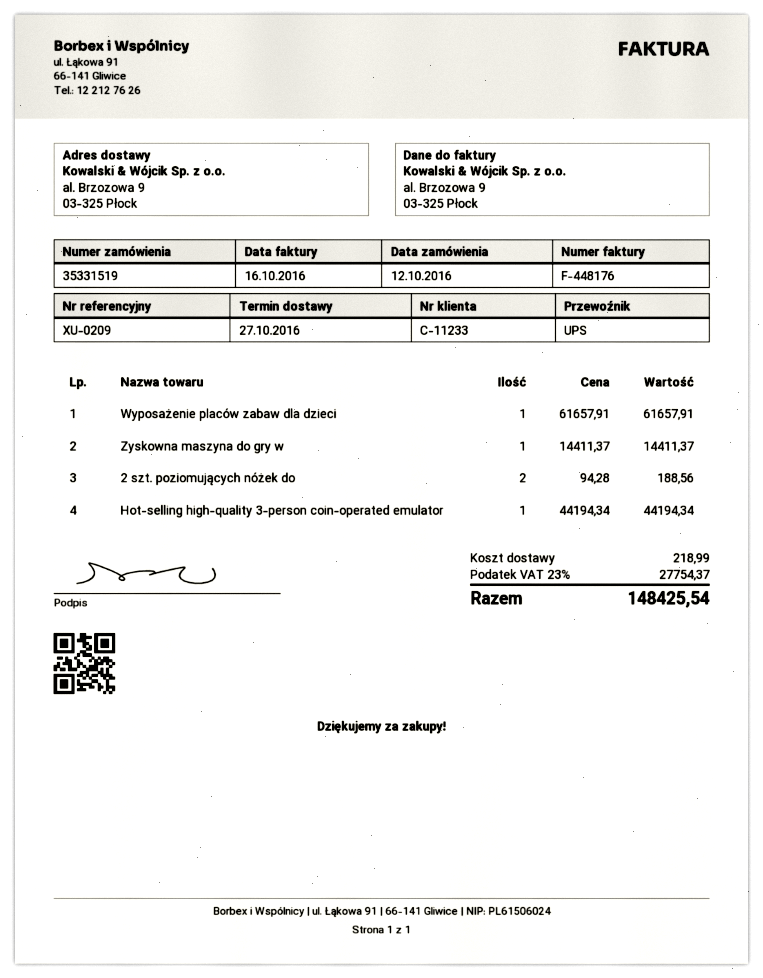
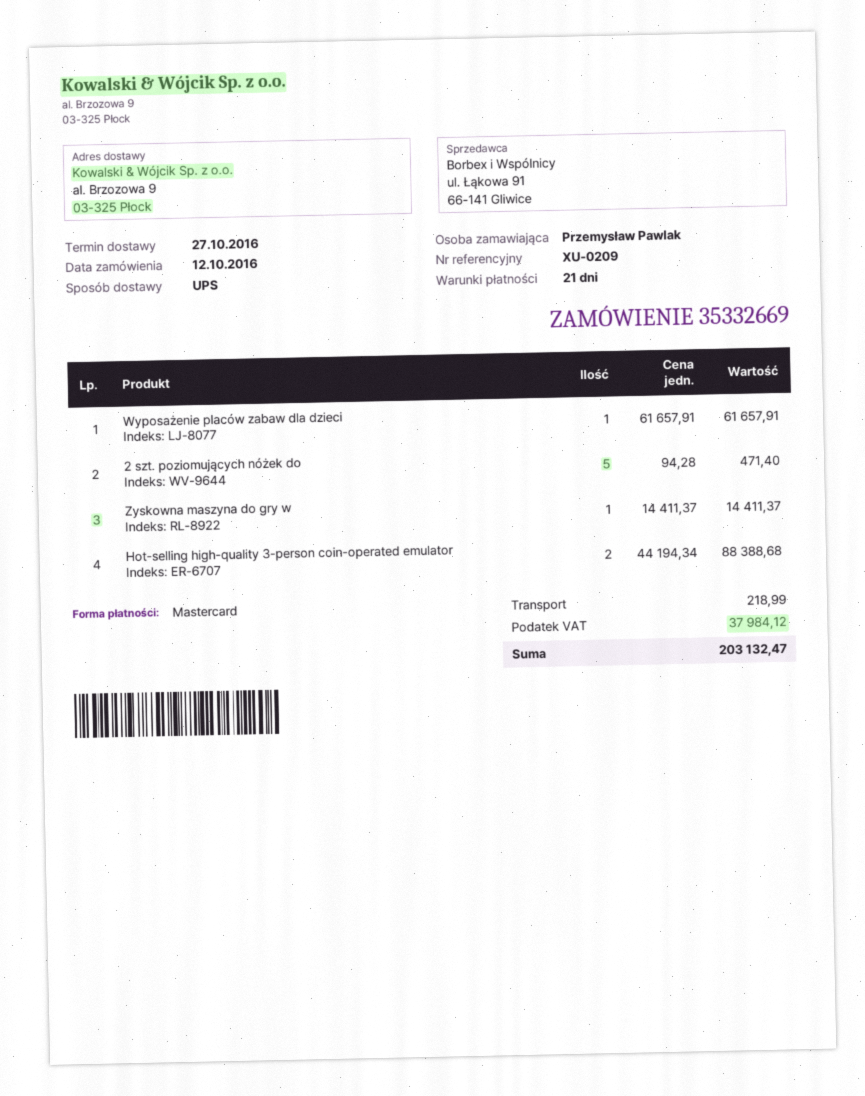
order number: 35331519 -> 35332669
2 szt. poziomujących nóżek do: 2 x 94.28 = 188.56 -> 5 x 94.28 = 471.40
Hot-selling high-quality 3-person coin-operated emulator: 1 x 44194.34 = 44194.34 -> 2 x 44194.34 = 88388.68
tax: 27754.37 -> 37984.12
total: 148425.54 -> 203132.47

